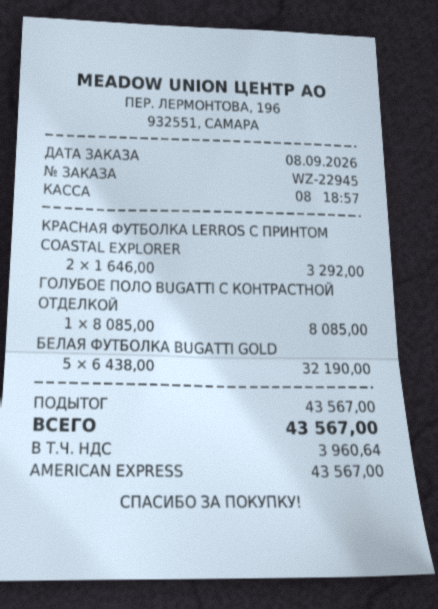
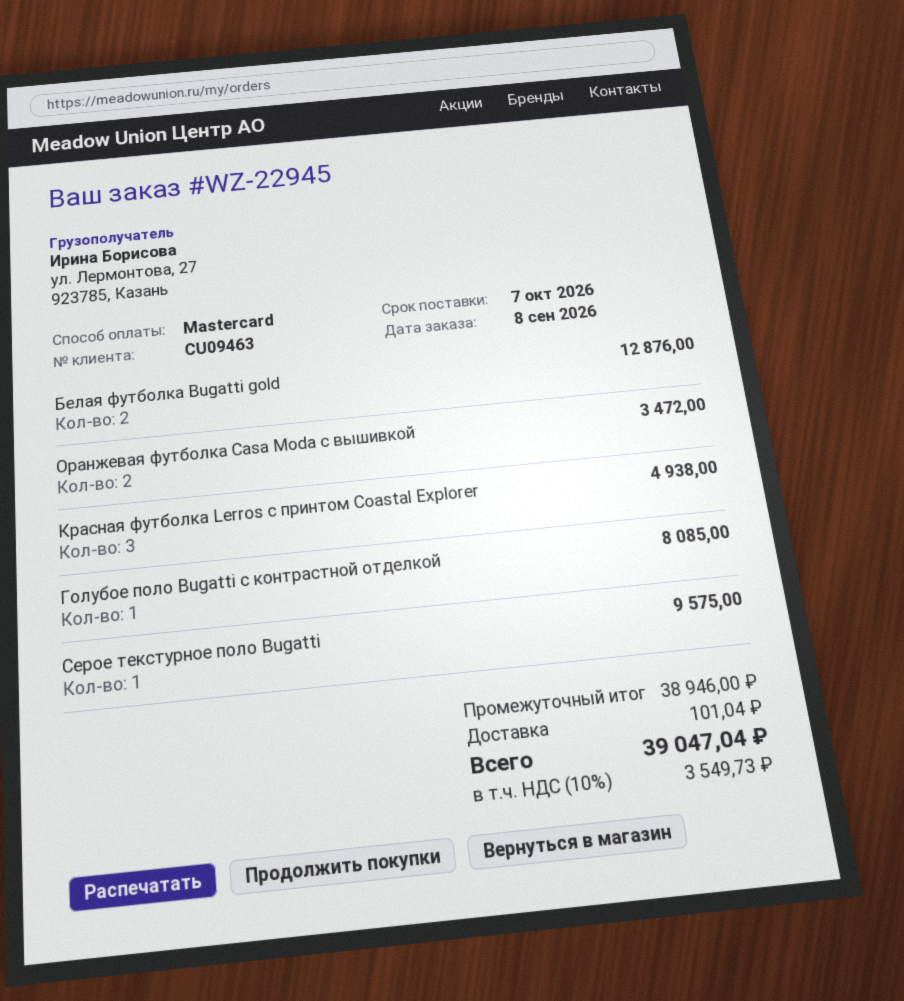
payment method: American Express -> Mastercard
КРАСНАЯ ФУТБОЛКА LERROS С ПРИНТОМ COASTAL EXPLORER: 2 for 3292.00 -> 3 for 4938.00
БЕЛАЯ ФУТБОЛКА BUGATTI GOLD: 5 for 32190.00 -> 2 for 12876.00
Оранжевая футболка Casa Moda с вышивкой: none -> 2 for 3472.00
Серое текстурное поло Bugatti: none -> 1 for 9575.00
subtotal: 43567.00 -> 38946.00
shipping: none -> 101.04
tax: 3960.64 -> 3549.73
total: 43567.00 -> 39047.04

